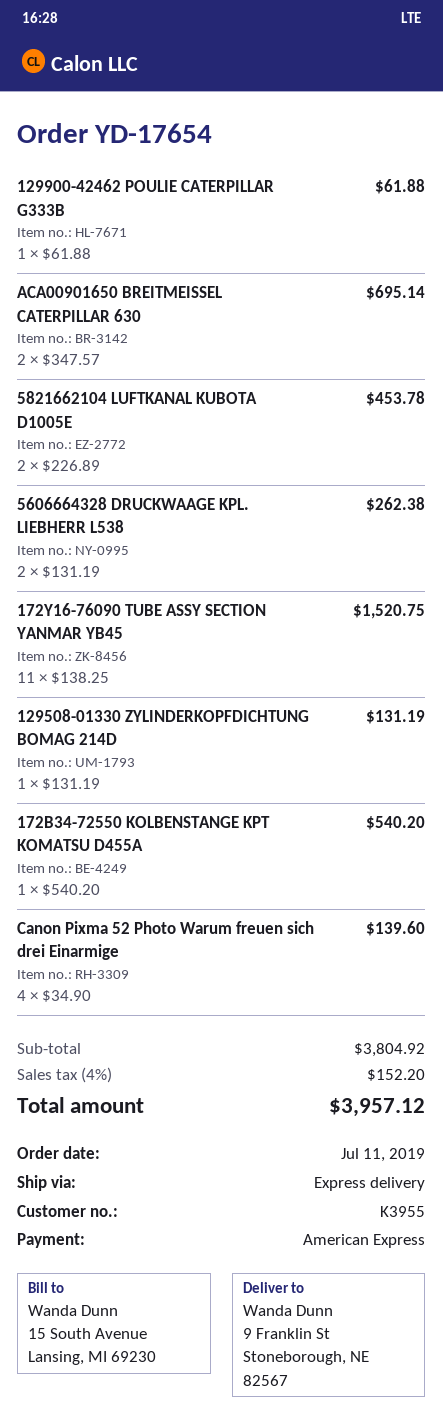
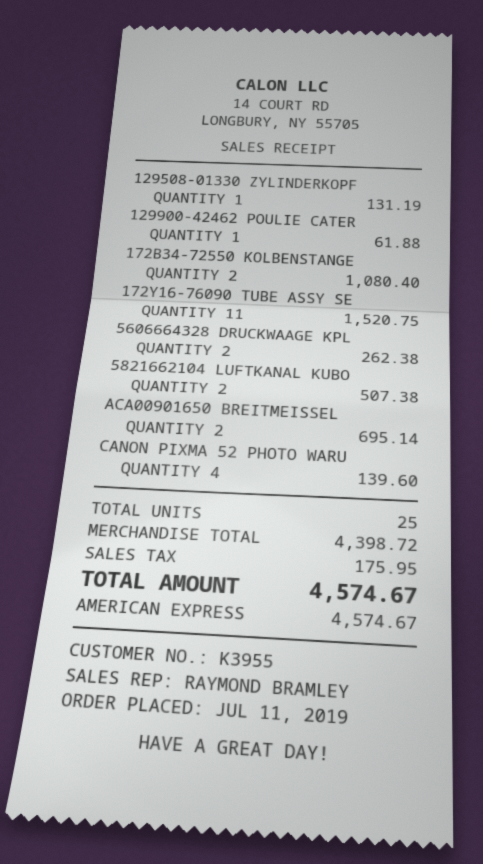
5821662104 LUFTKANAL KUBOTA D1005E: 2 for 453.78 -> 2 for 507.38
172B34-72550 KOLBENSTANGE KPT KOMATSU D455A: 1 for 540.20 -> 2 for 1080.40
subtotal: 3804.92 -> 4398.72
tax: 152.20 -> 175.95
total: 3957.12 -> 4574.67

